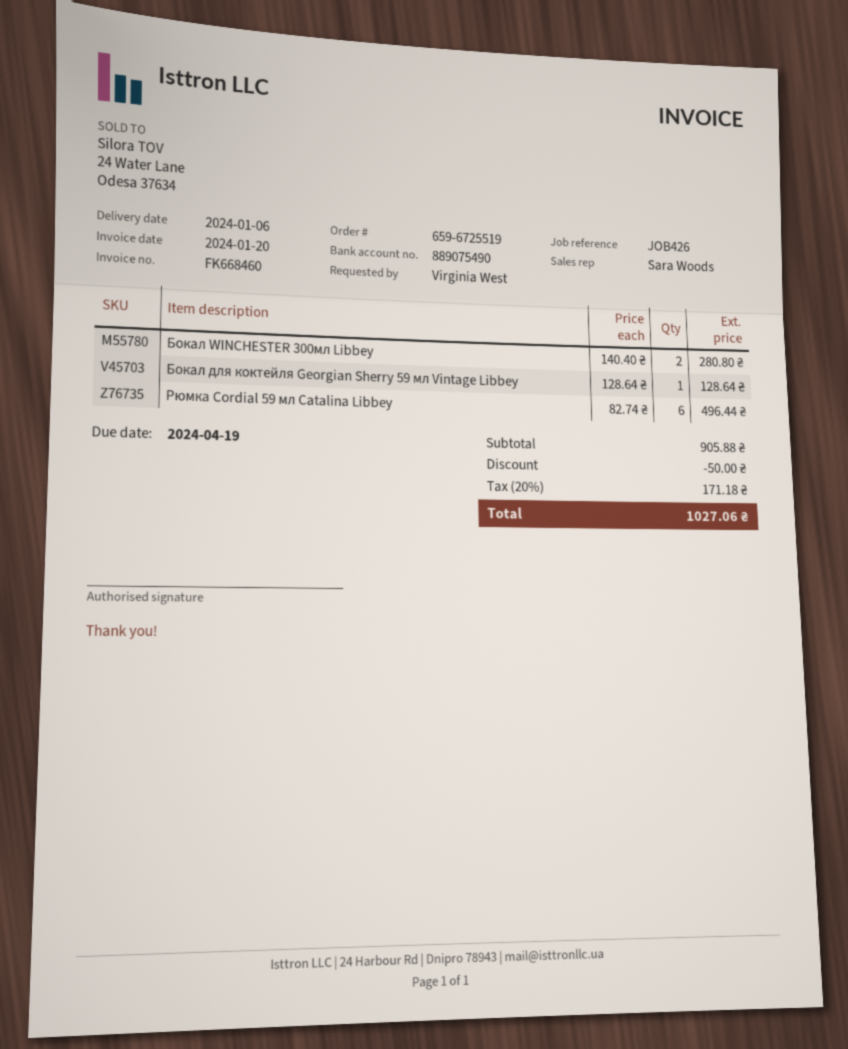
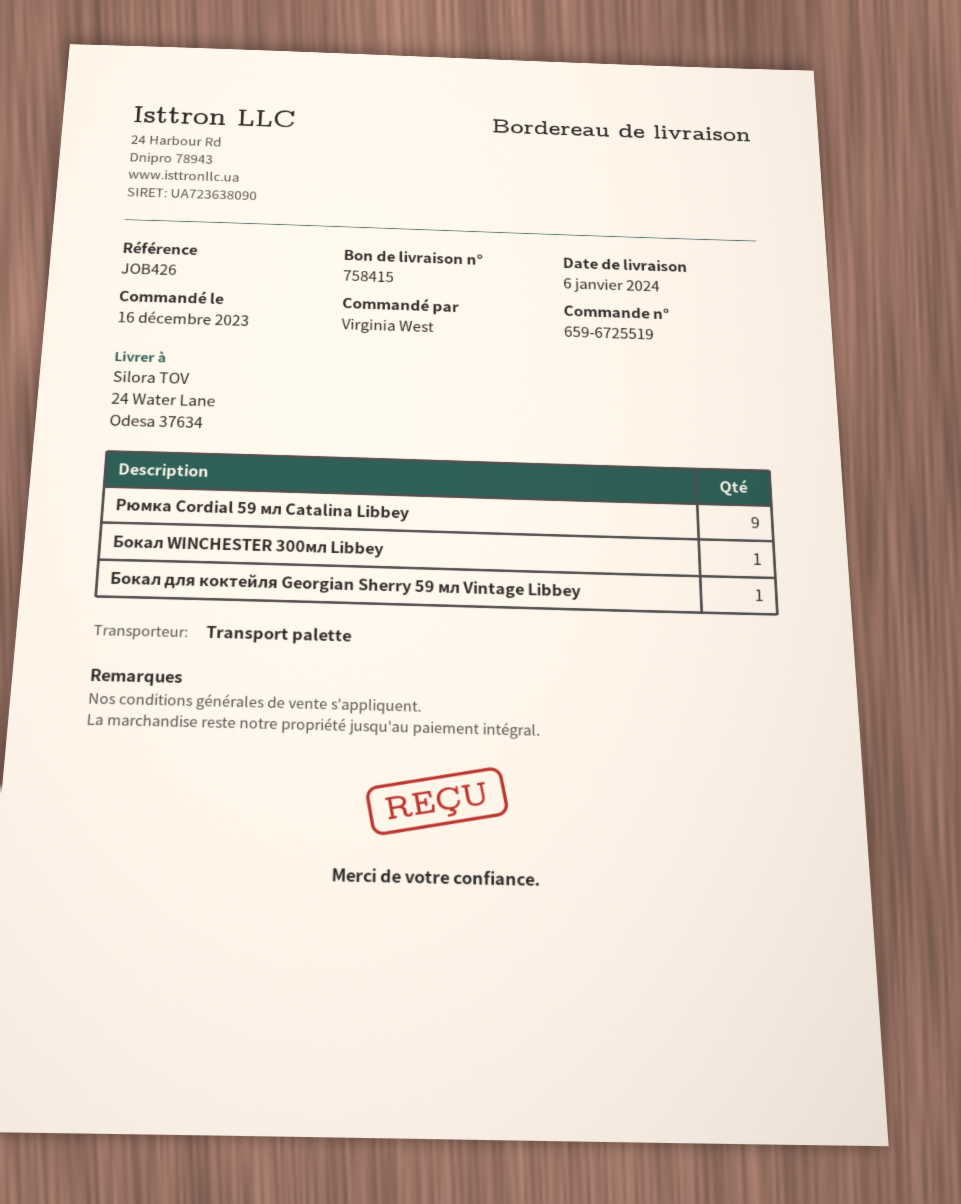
Бокал WINCHESTER 300мл Libbey: 2 -> 1
Рюмка Cordial 59 мл Catalina Libbey: 6 -> 9

